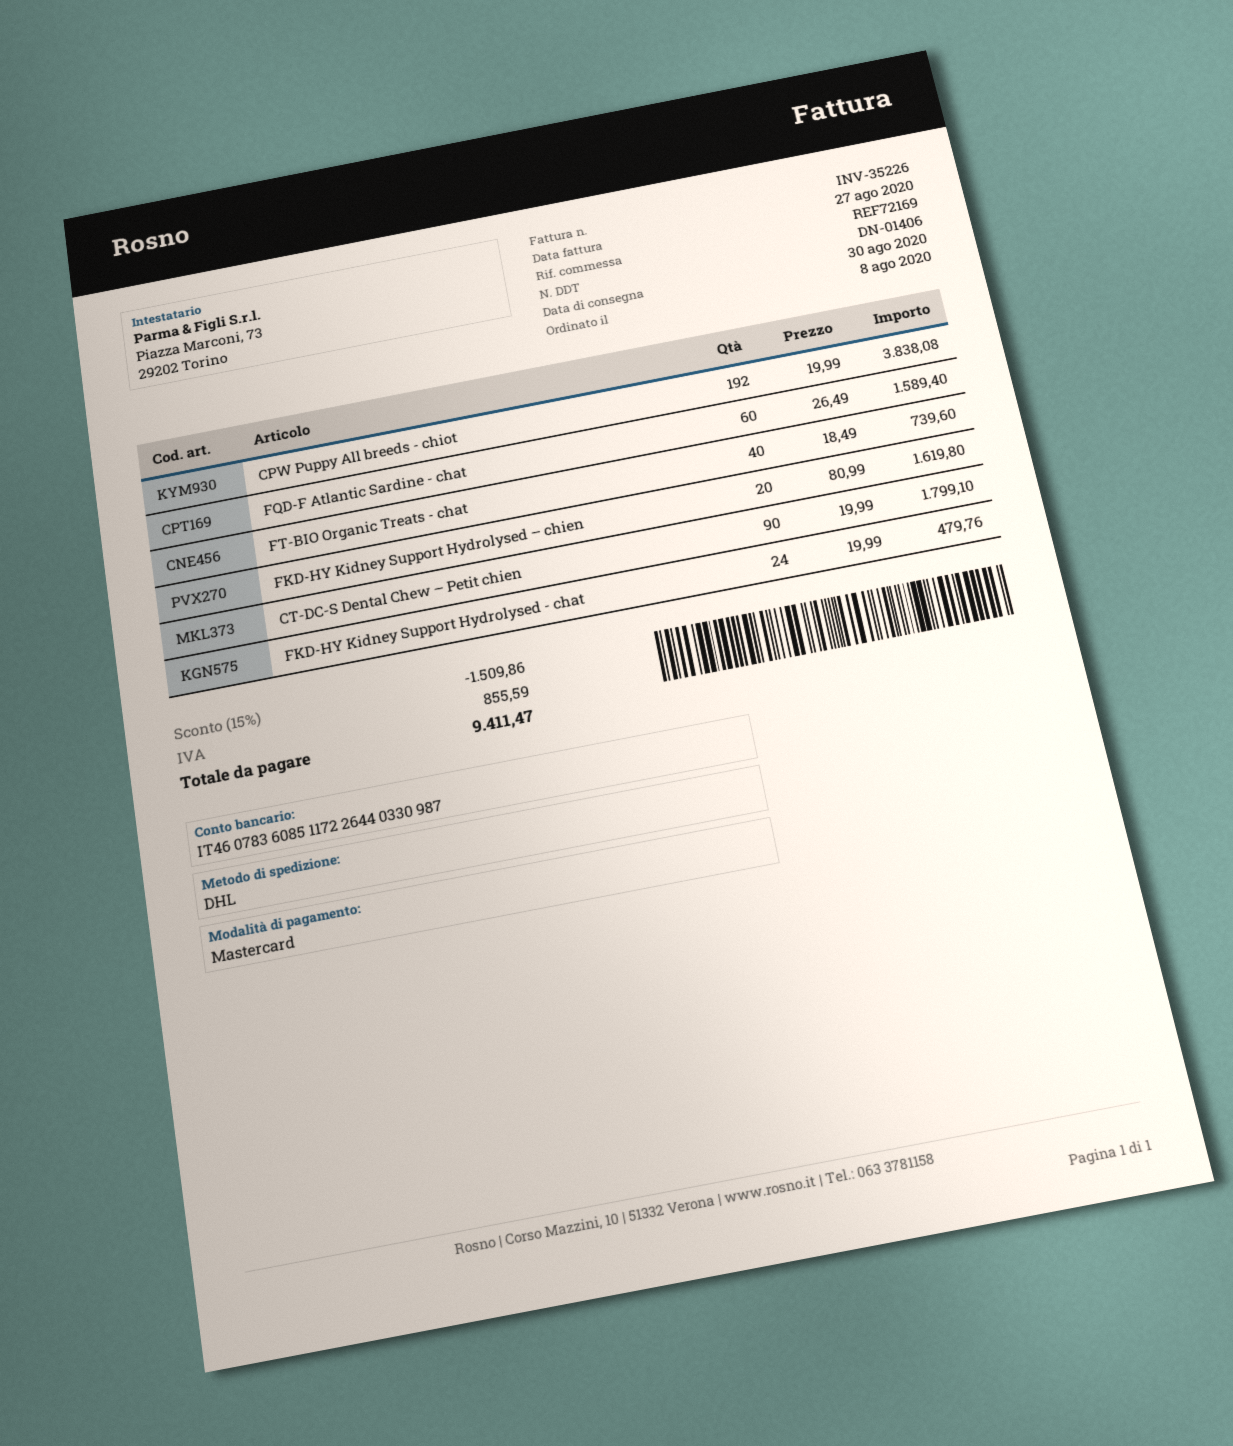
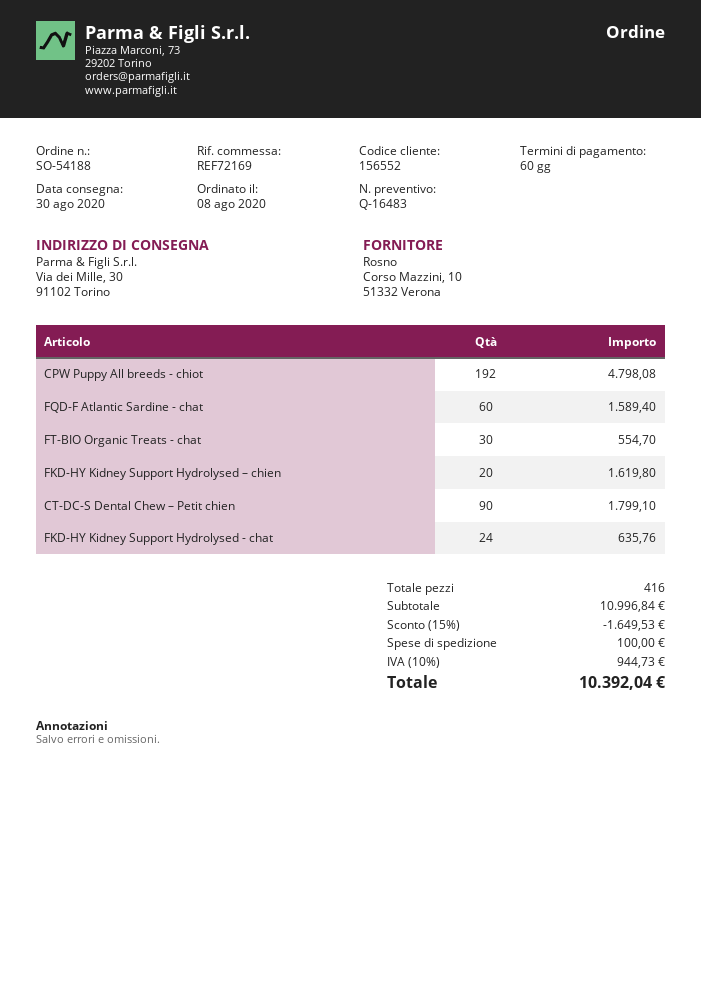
CPW Puppy All breeds - chiot: 192 for 3838.08 -> 192 for 4798.08
FT-BIO Organic Treats - chat: 40 for 739.60 -> 30 for 554.70
FKD-HY Kidney Support Hydrolysed - chat: 24 for 479.76 -> 24 for 635.76
discount: 15% = 1509.86 -> 15% = 1649.53
shipping: none -> 100.00
tax: 855.59 -> 944.73
total: 9411.47 -> 10392.04

